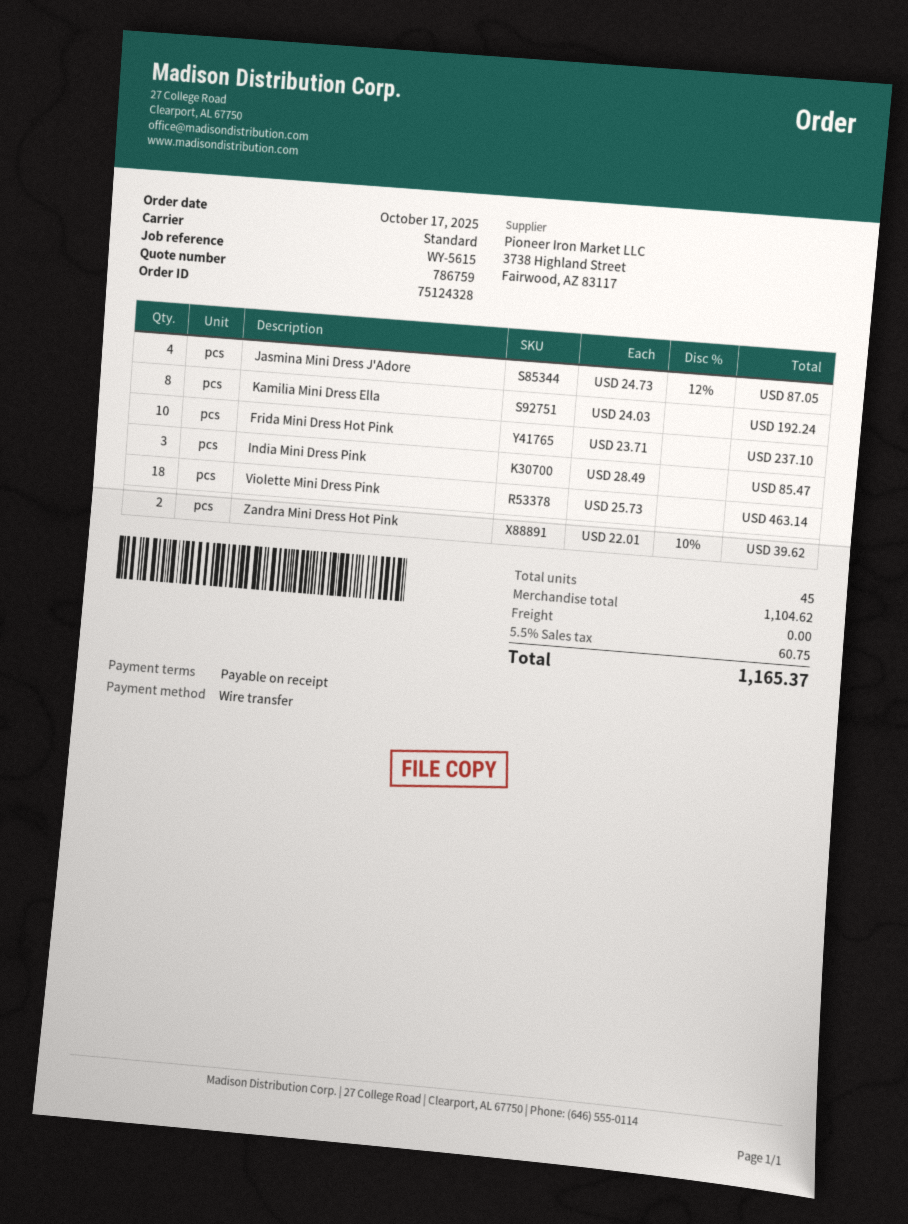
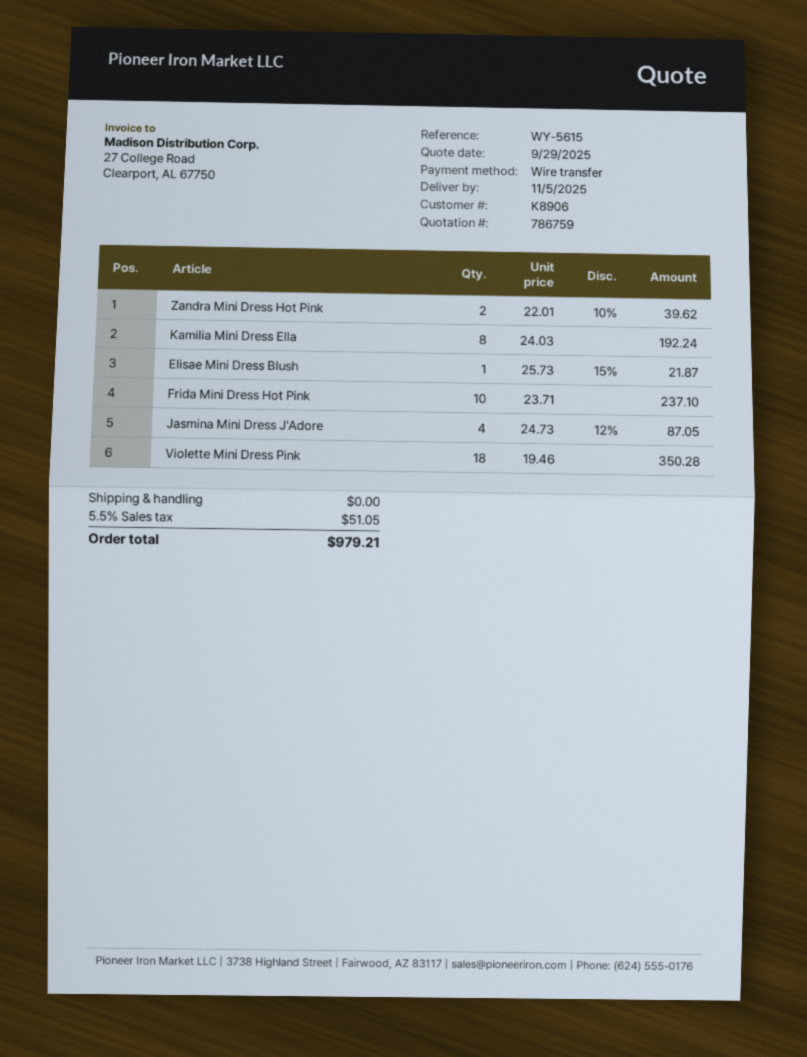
India Mini Dress Pink: 3 x 28.49 = 85.47 -> none
Violette Mini Dress Pink: 18 x 25.73 = 463.14 -> 18 x 19.46 = 350.28
Elisae Mini Dress Blush: none -> 1 x 25.73 - 15% = 21.87
tax: 5.5% = 60.75 -> 5.5% = 51.05
total: 1165.37 -> 979.21

